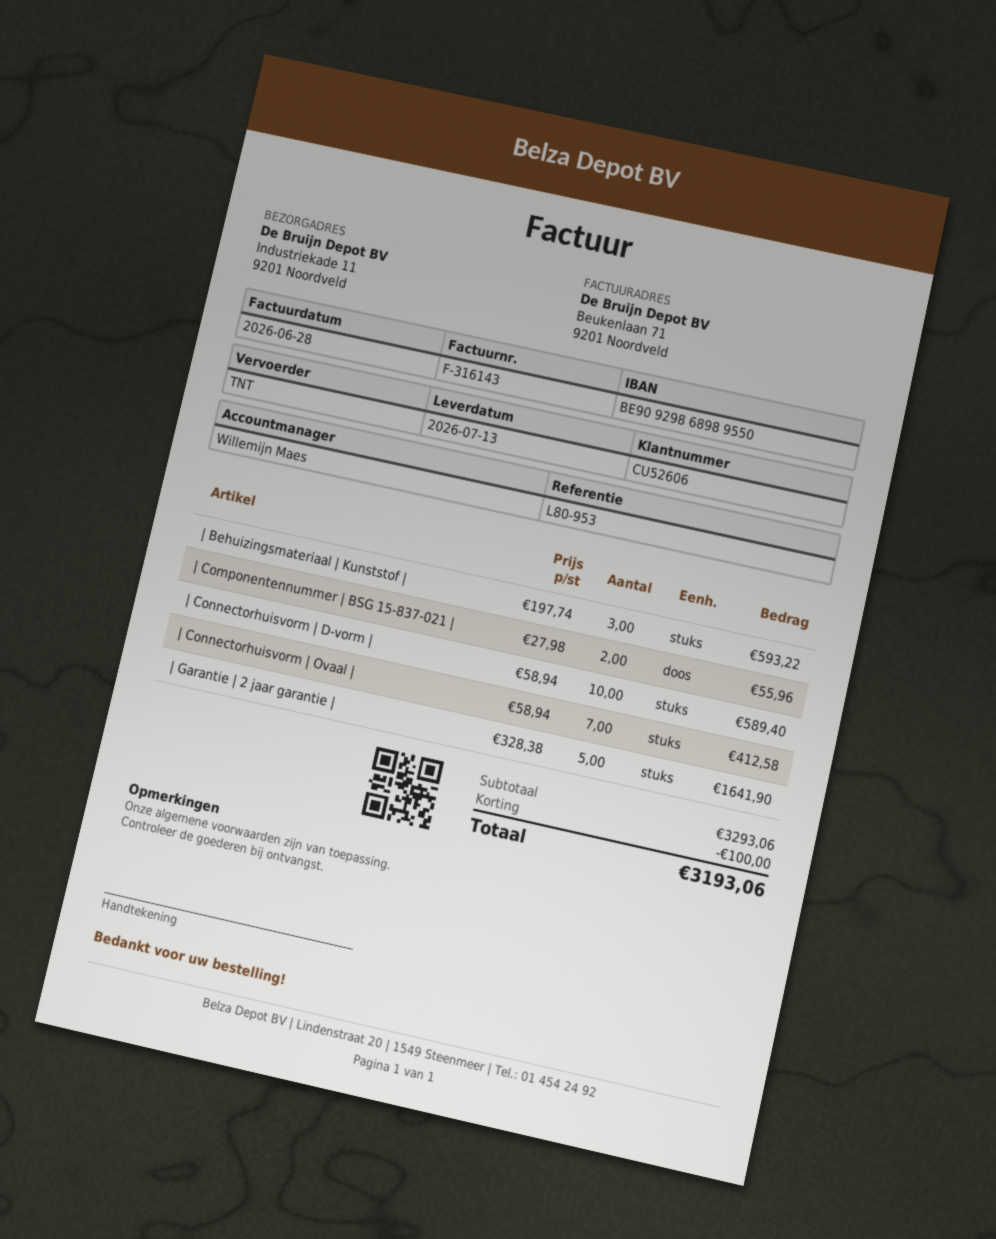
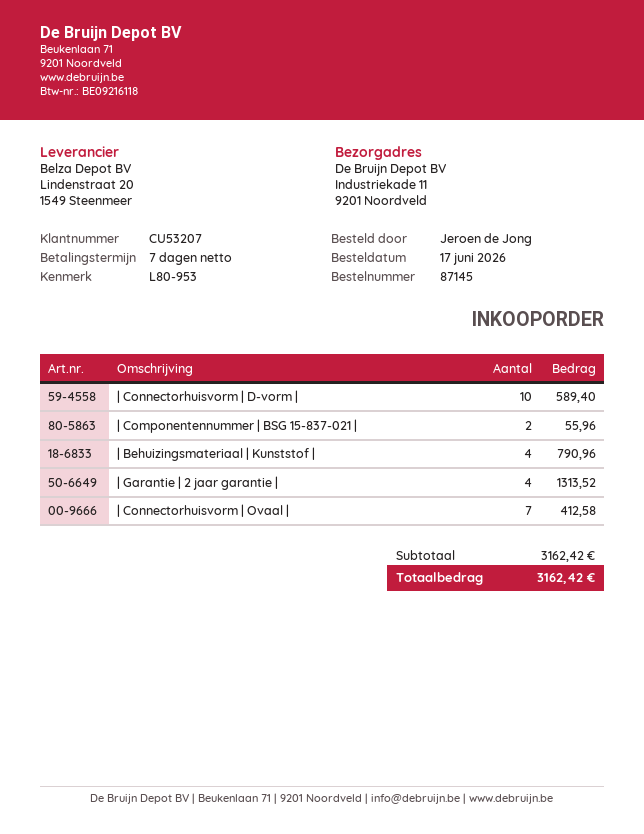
customer number: CU52606 -> CU53207
| Behuizingsmateriaal | Kunststof |: 3 for 593.22 -> 4 for 790.96
| Garantie | 2 jaar garantie |: 5 for 1641.90 -> 4 for 1313.52
subtotal: 3293.06 -> 3162.42
discount: 100.00 -> none
total: 3193.06 -> 3162.42

